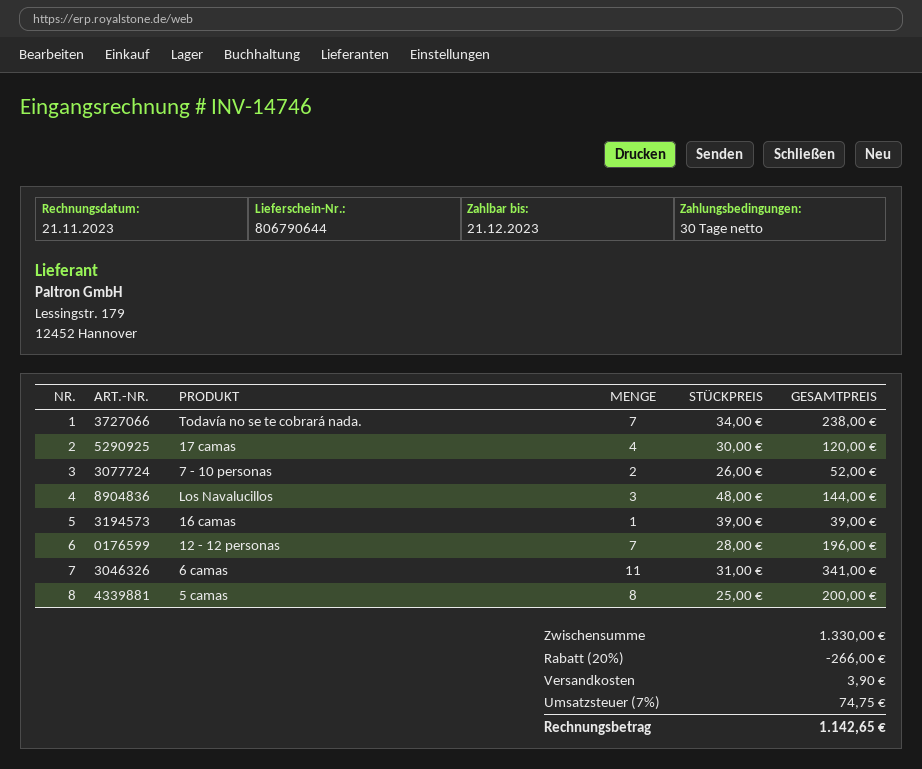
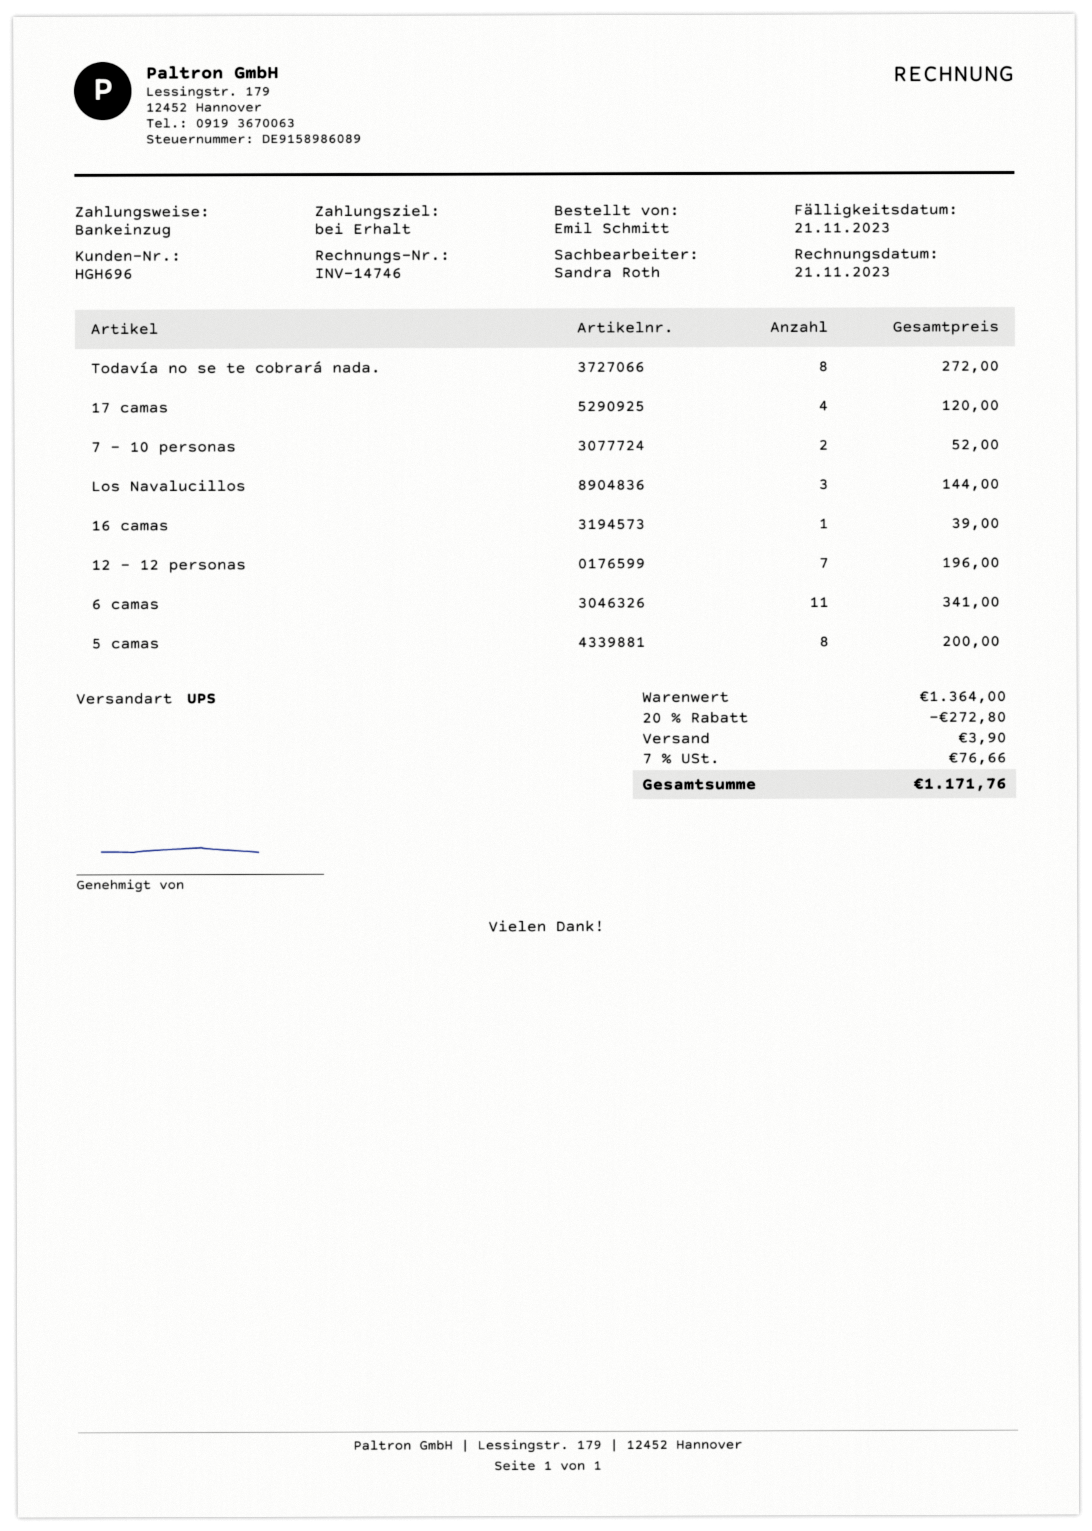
payment terms: 30 days -> on receipt
due date: 2023-12-21 -> 2023-11-21
Todavía no se te cobrará nada.: 7 for 238.00 -> 8 for 272.00
subtotal: 1330.00 -> 1364.00
discount: 20% = 266.00 -> 20% = 272.80
tax: 7% = 74.75 -> 7% = 76.66
total: 1142.65 -> 1171.76

